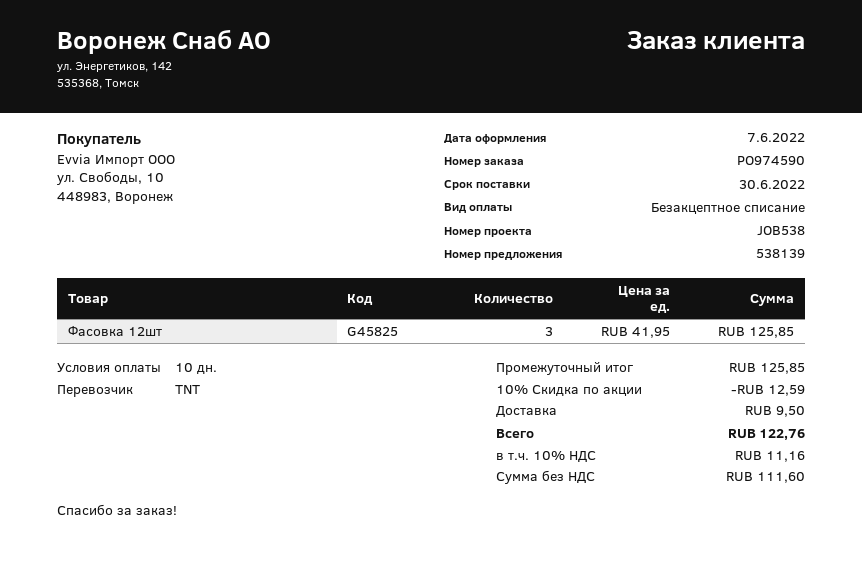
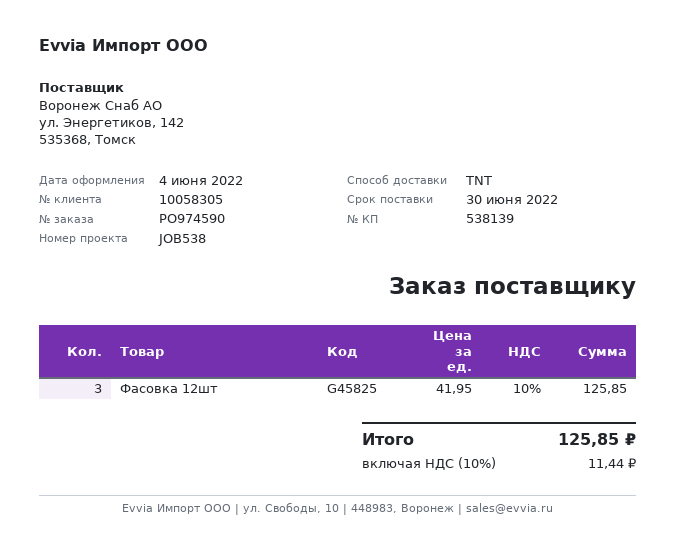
order date: 2022-06-07 -> 2022-06-04
discount: 10% = 12.59 -> none
shipping: 9.50 -> none
tax: 10% = 11.16 -> 10% = 11.44
total: 122.76 -> 125.85

